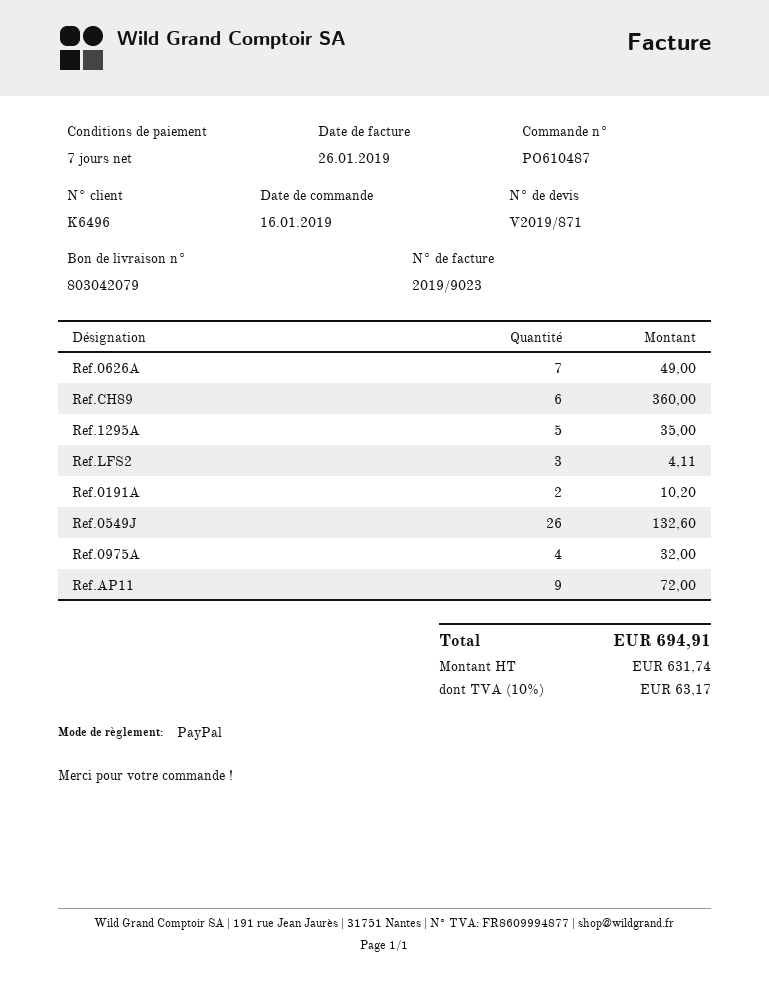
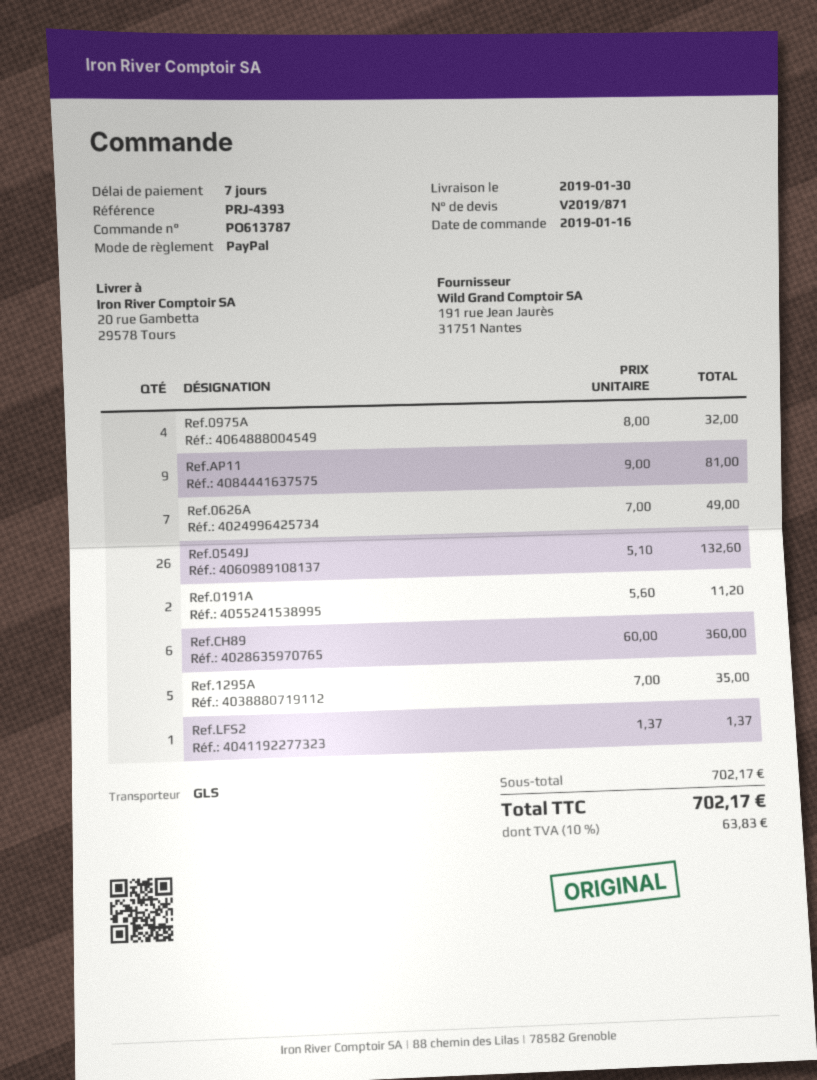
order number: PO610487 -> PO613787
Ref.LFS2: 3 for 4.11 -> 1 for 1.37
Ref.0191A: 2 for 10.20 -> 2 for 11.20
Ref.AP11: 9 for 72.00 -> 9 for 81.00
tax: 10% = 63.17 -> 10% = 63.83
total: 694.91 -> 702.17

